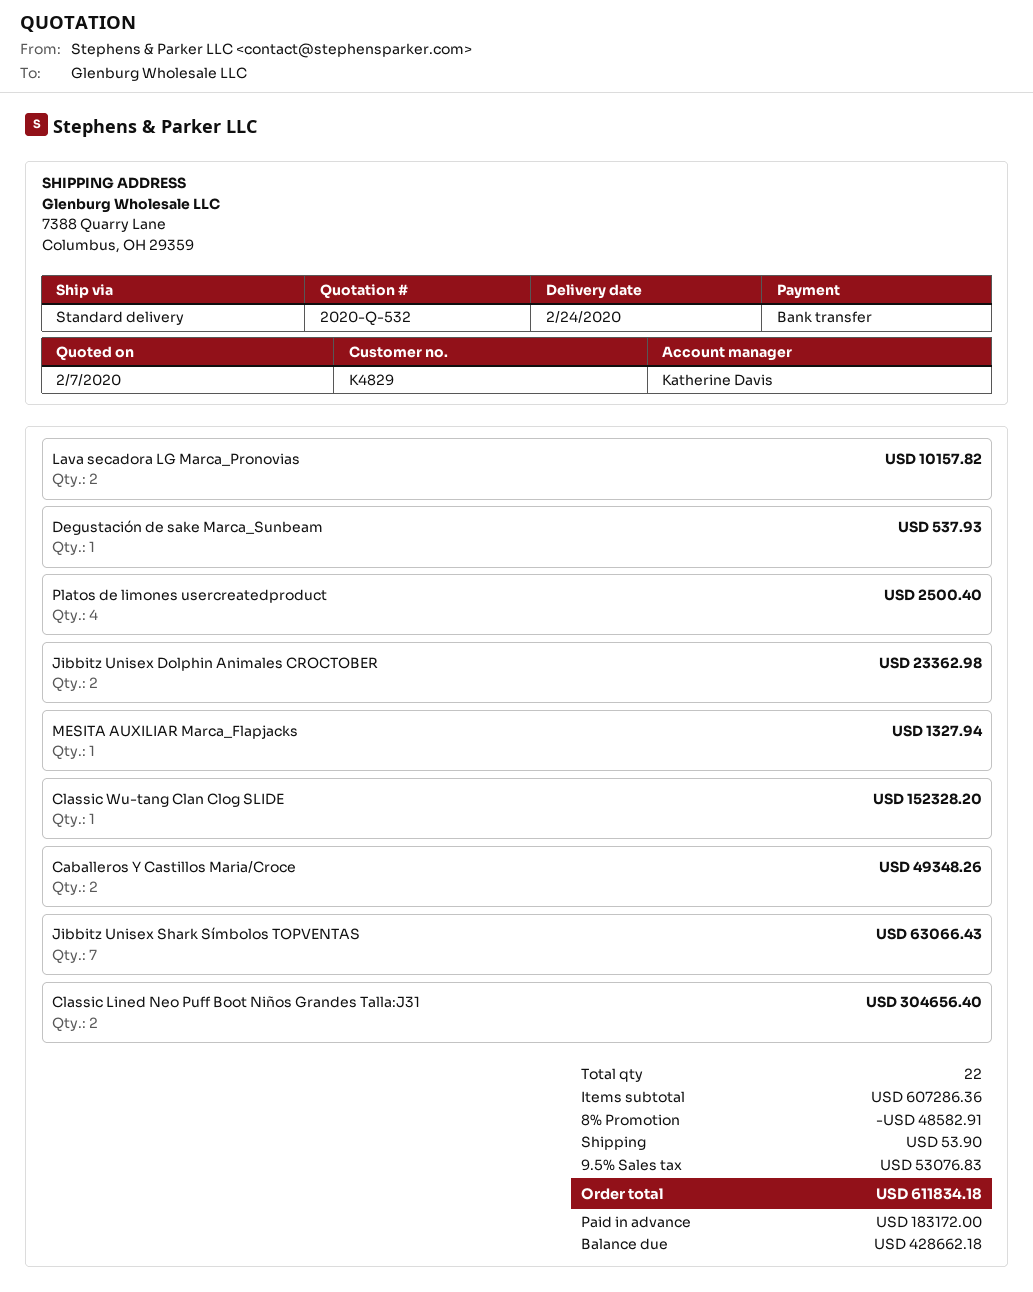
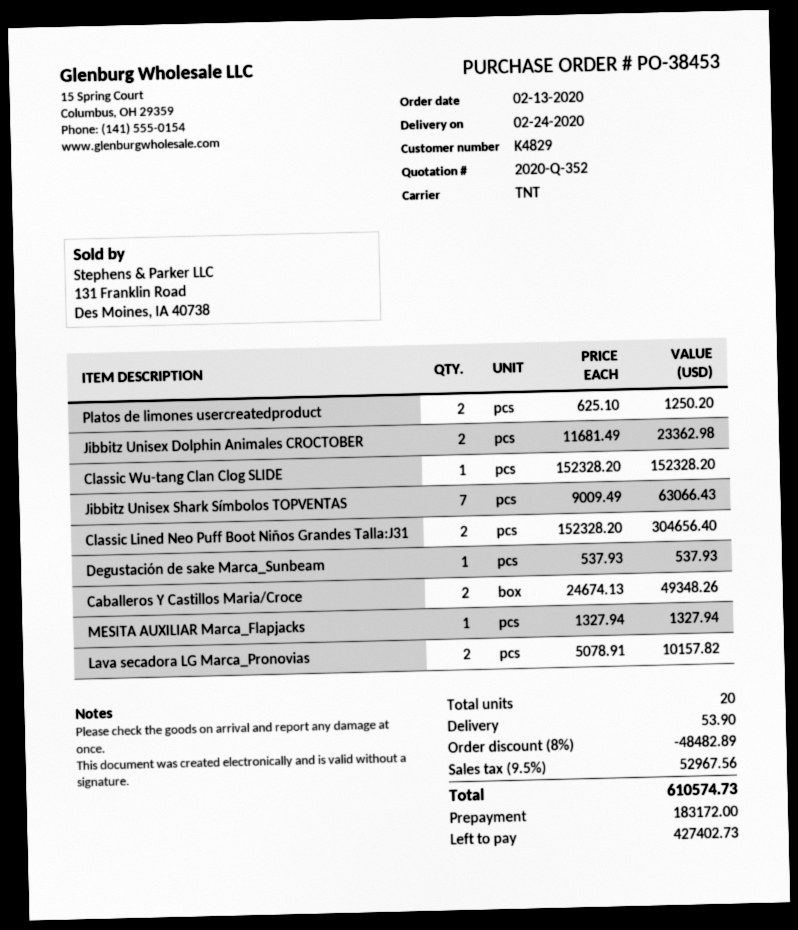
quote number: 2020-Q-532 -> 2020-Q-352
shipping method: standard -> TNT
Platos de limones usercreatedproduct: 4 for 2500.40 -> 2 for 1250.20
total quantity: 22 -> 20
discount: 8% = 48582.91 -> 8% = 48482.89
tax: 9.5% = 53076.83 -> 9.5% = 52967.56
total: 611834.18 -> 610574.73
balance: 428662.18 -> 427402.73

